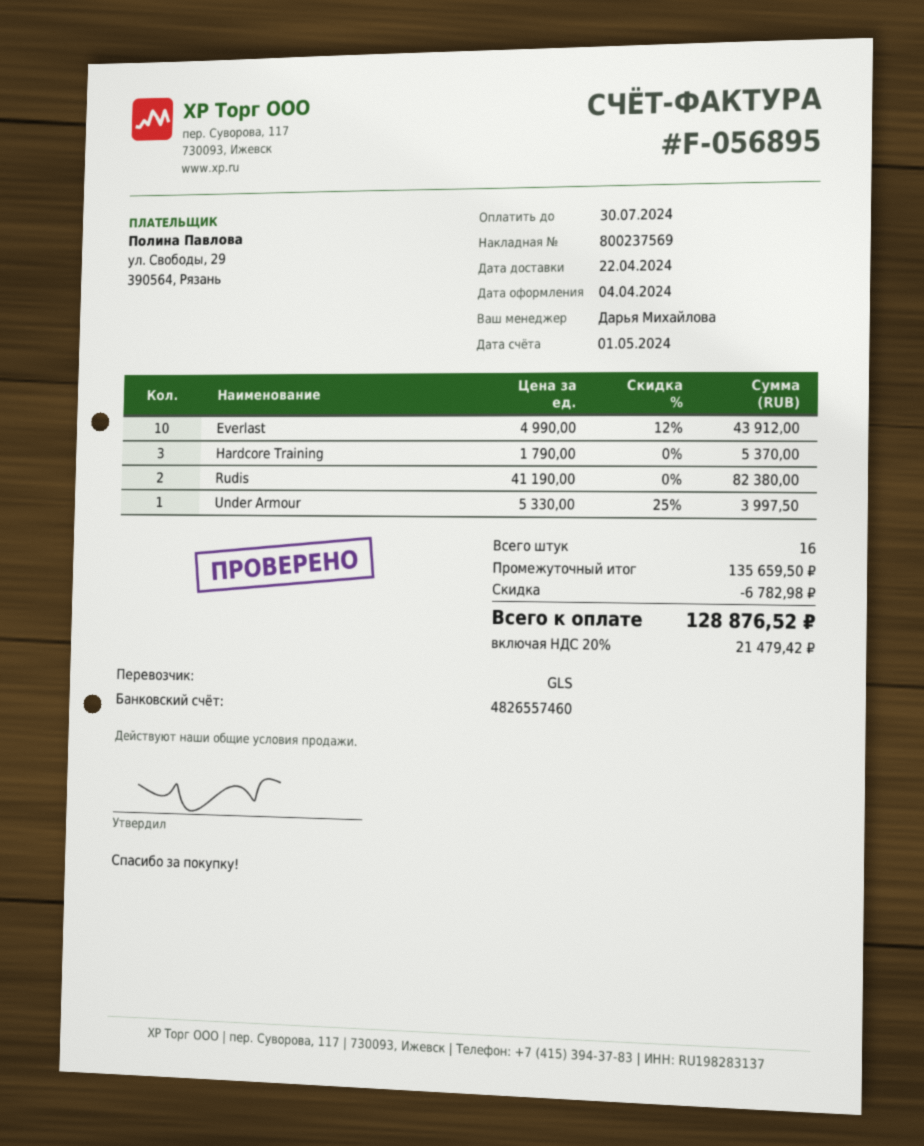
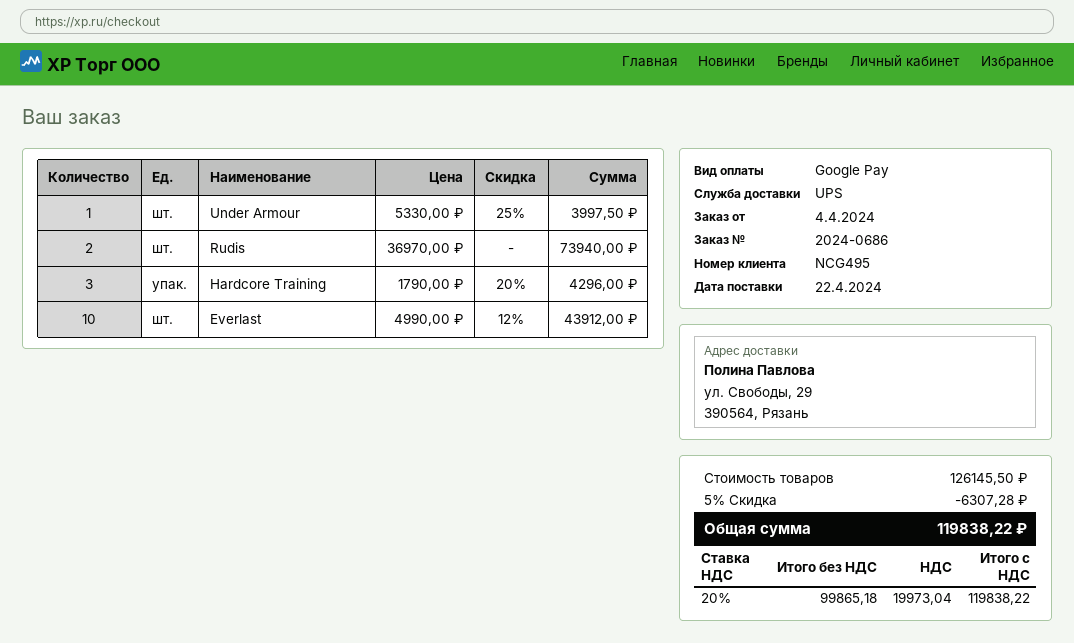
shipping method: GLS -> UPS
Hardcore Training: 3 x 1790.00 = 5370.00 -> 3 x 1790.00 - 20% = 4296.00
Rudis: 2 x 41190.00 = 82380.00 -> 2 x 36970.00 = 73940.00
subtotal: 135659.50 -> 126145.50
discount: 6782.98 -> 6307.28
tax: 20% = 21479.42 -> 20% = 19973.04
total: 128876.52 -> 119838.22

